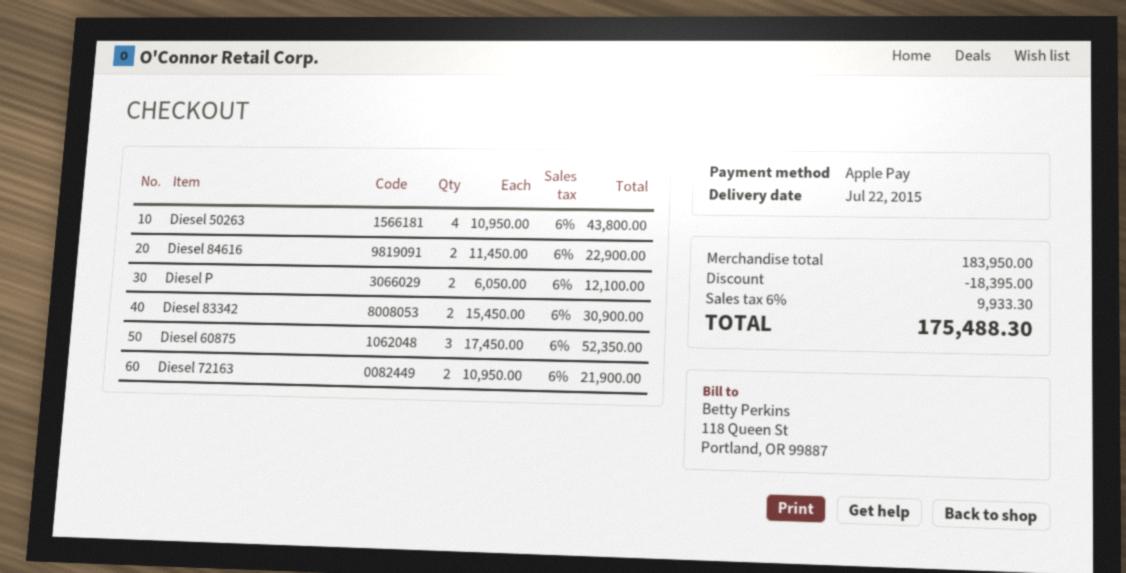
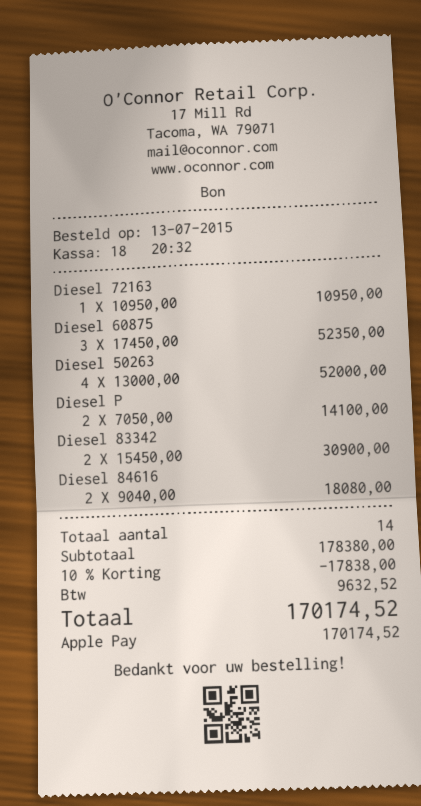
Diesel 50263: 4 x 10950.00 = 43800.00 -> 4 x 13000.00 = 52000.00
Diesel 84616: 2 x 11450.00 = 22900.00 -> 2 x 9040.00 = 18080.00
Diesel P: 2 x 6050.00 = 12100.00 -> 2 x 7050.00 = 14100.00
Diesel 72163: 2 x 10950.00 = 21900.00 -> 1 x 10950.00 = 10950.00
subtotal: 183950.00 -> 178380.00
discount: 18395.00 -> 17838.00
tax: 9933.30 -> 9632.52
total: 175488.30 -> 170174.52

